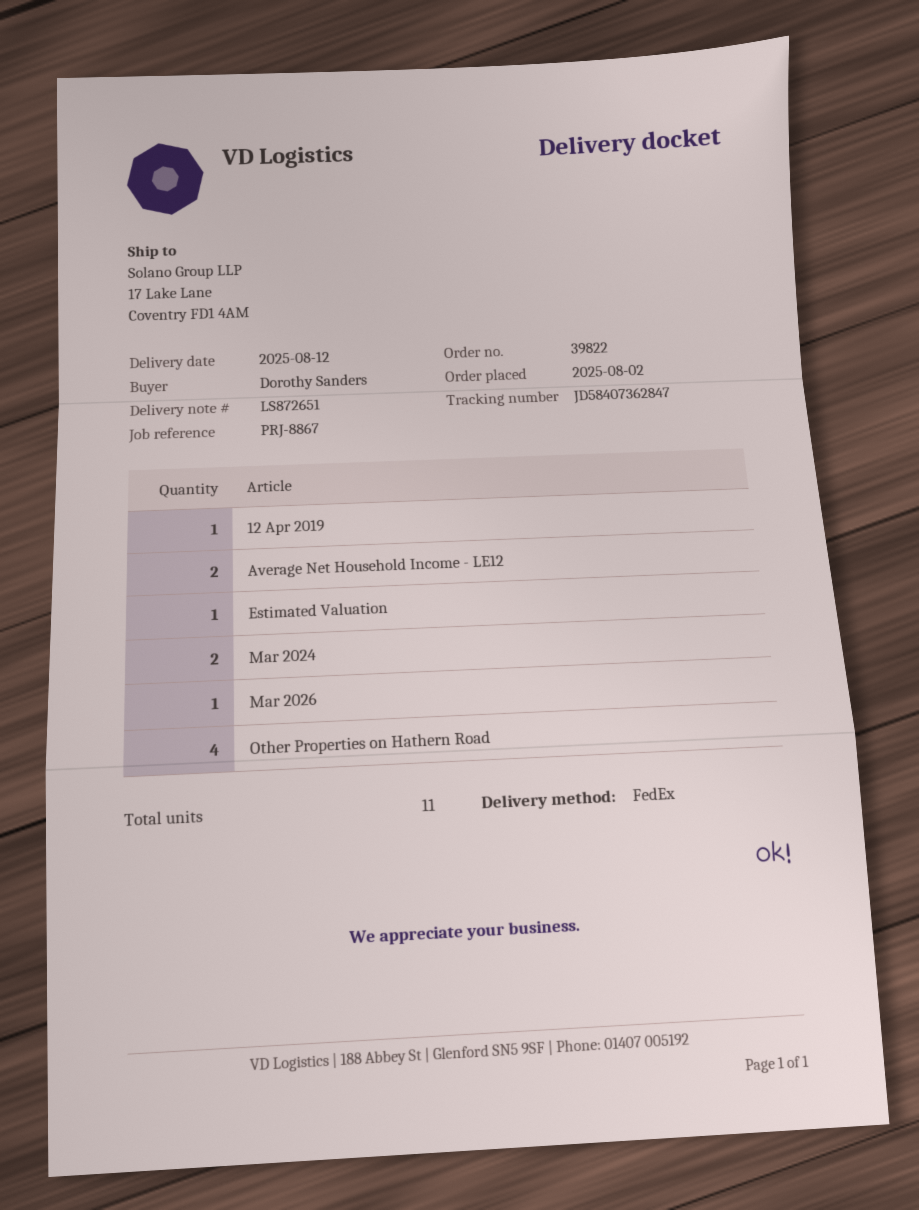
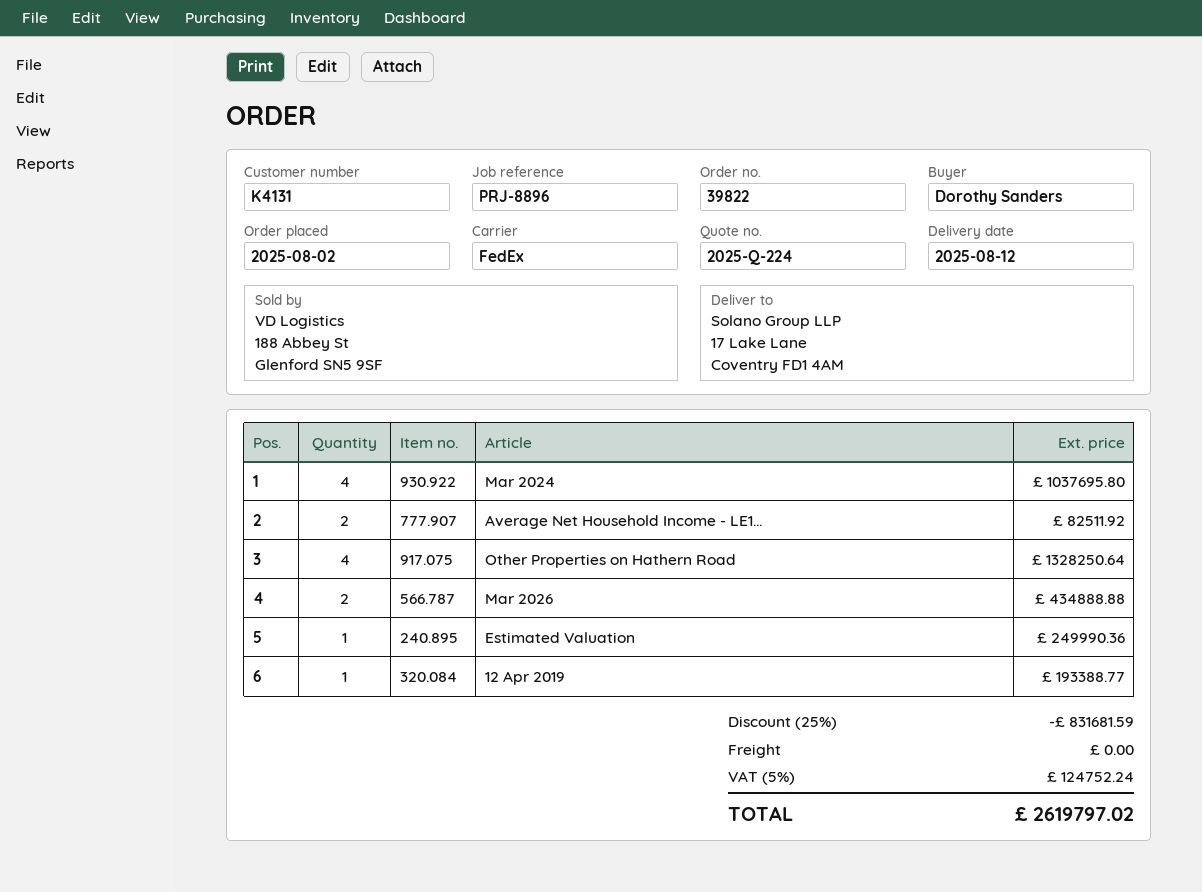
reference: PRJ-8867 -> PRJ-8896
Mar 2024: 2 -> 4
Mar 2026: 1 -> 2

